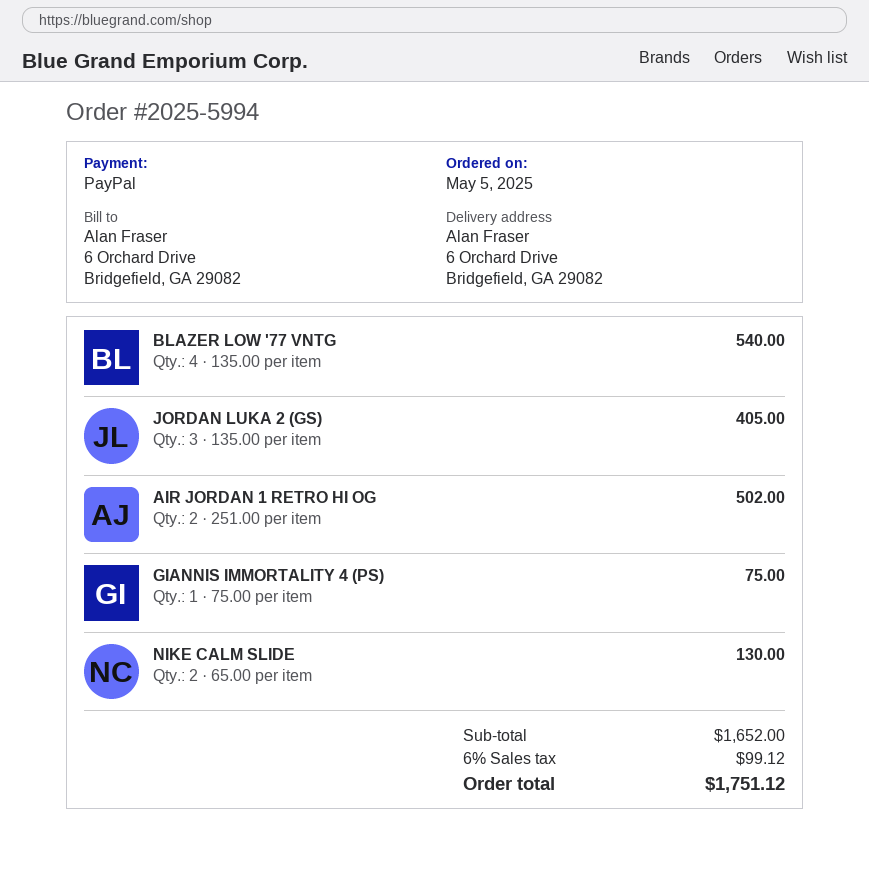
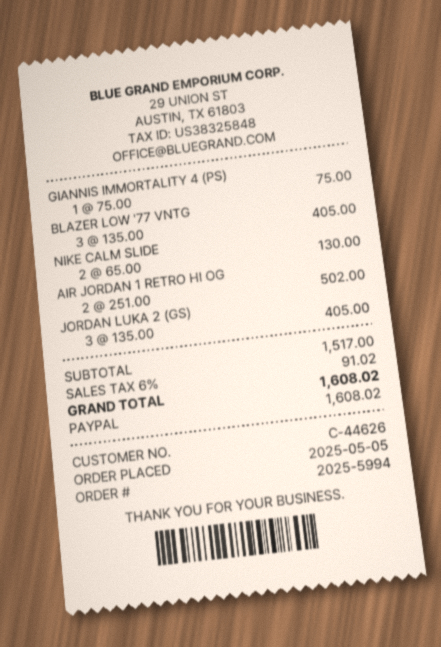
BLAZER LOW '77 VNTG: 4 x 135.00 = 540.00 -> 3 x 135.00 = 405.00
subtotal: 1652.00 -> 1517.00
tax: 6% = 99.12 -> 6% = 91.02
total: 1751.12 -> 1608.02

